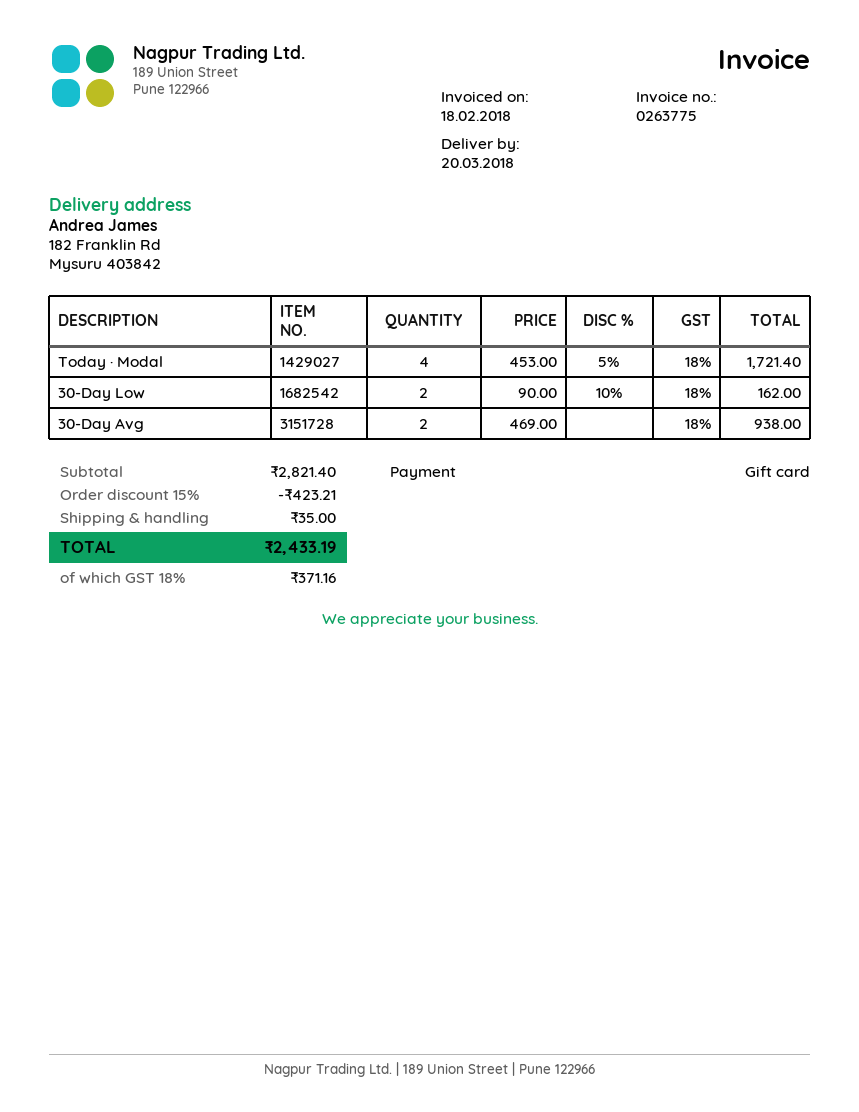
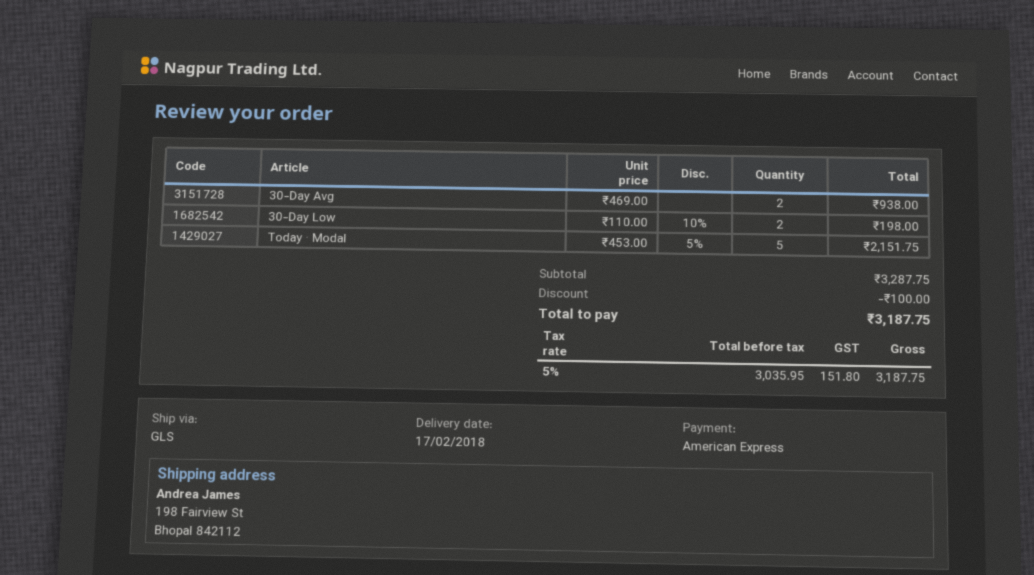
delivery date: 2018-03-20 -> 2018-02-17
payment method: gift card -> American Express
ship to: 182 Franklin Rd, Mysuru 403842 -> 198 Fairview St, Bhopal 842112
Today · Modal: 4 x 453.00 - 5% = 1721.40 -> 5 x 453.00 - 5% = 2151.75
30-Day Low: 2 x 90.00 - 10% = 162.00 -> 2 x 110.00 - 10% = 198.00
subtotal: 2821.40 -> 3287.75
discount: 423.21 -> 100.00
shipping: 35.00 -> none
tax: 18% = 371.16 -> 5% = 151.80
total: 2433.19 -> 3187.75

